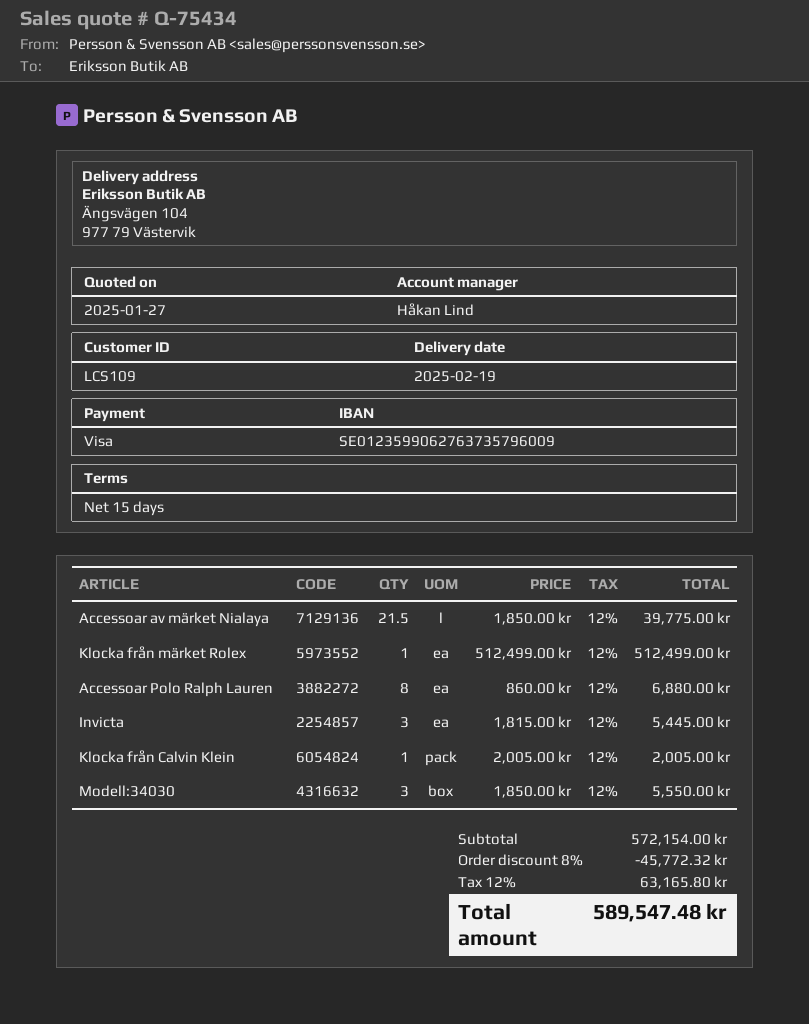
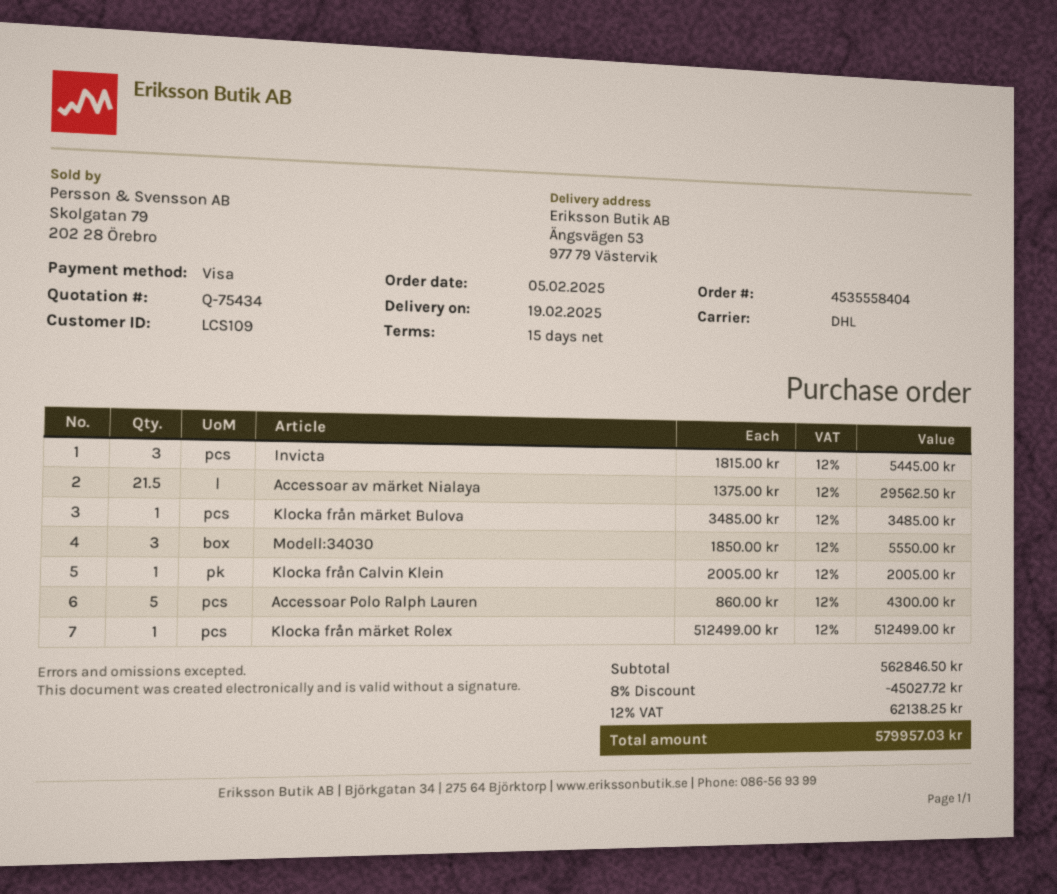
ship to: Ängsvägen 104, 977 79 Västervik -> Ängsvägen 53, 977 79 Västervik
Accessoar av märket Nialaya: 21.5 x 1850.00 = 39775.00 -> 21.5 x 1375.00 = 29562.50
Accessoar Polo Ralph Lauren: 8 x 860.00 = 6880.00 -> 5 x 860.00 = 4300.00
Klocka från märket Bulova: none -> 1 x 3485.00 = 3485.00
subtotal: 572154.00 -> 562846.50
discount: 8% = 45772.32 -> 8% = 45027.72
tax: 12% = 63165.80 -> 12% = 62138.25
total: 589547.48 -> 579957.03

